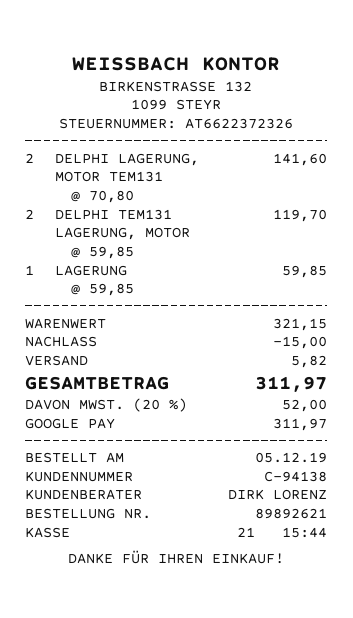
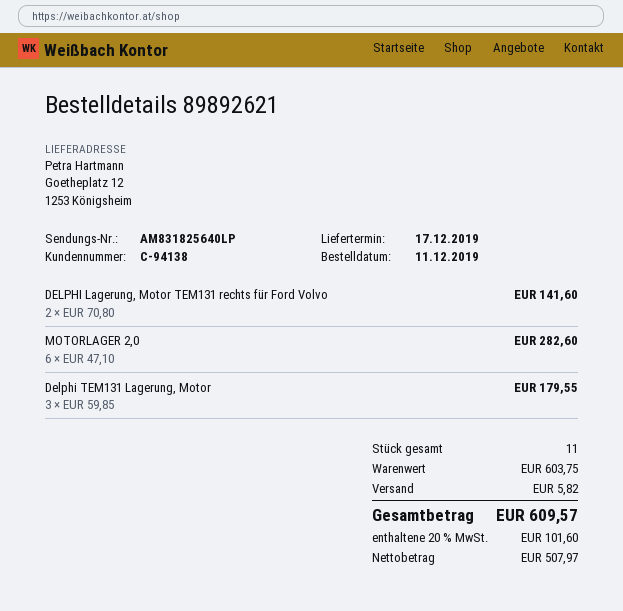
order date: 2019-12-05 -> 2019-12-11
DELPHI TEM131 LAGERUNG, MOTOR: 2 x 59.85 = 119.70 -> 3 x 59.85 = 179.55
LAGERUNG: 1 x 59.85 = 59.85 -> none
MOTORLAGER 2,0: none -> 6 x 47.10 = 282.60
subtotal: 321.15 -> 603.75
discount: 15.00 -> none
tax: 20% = 52.00 -> 20% = 101.60
total: 311.97 -> 609.57

